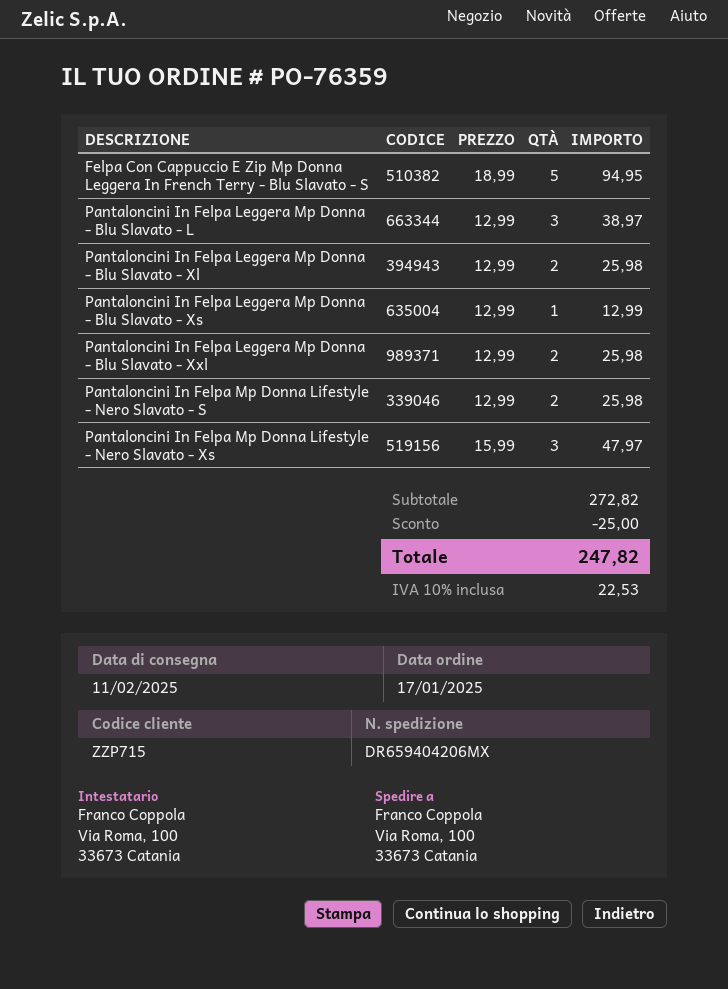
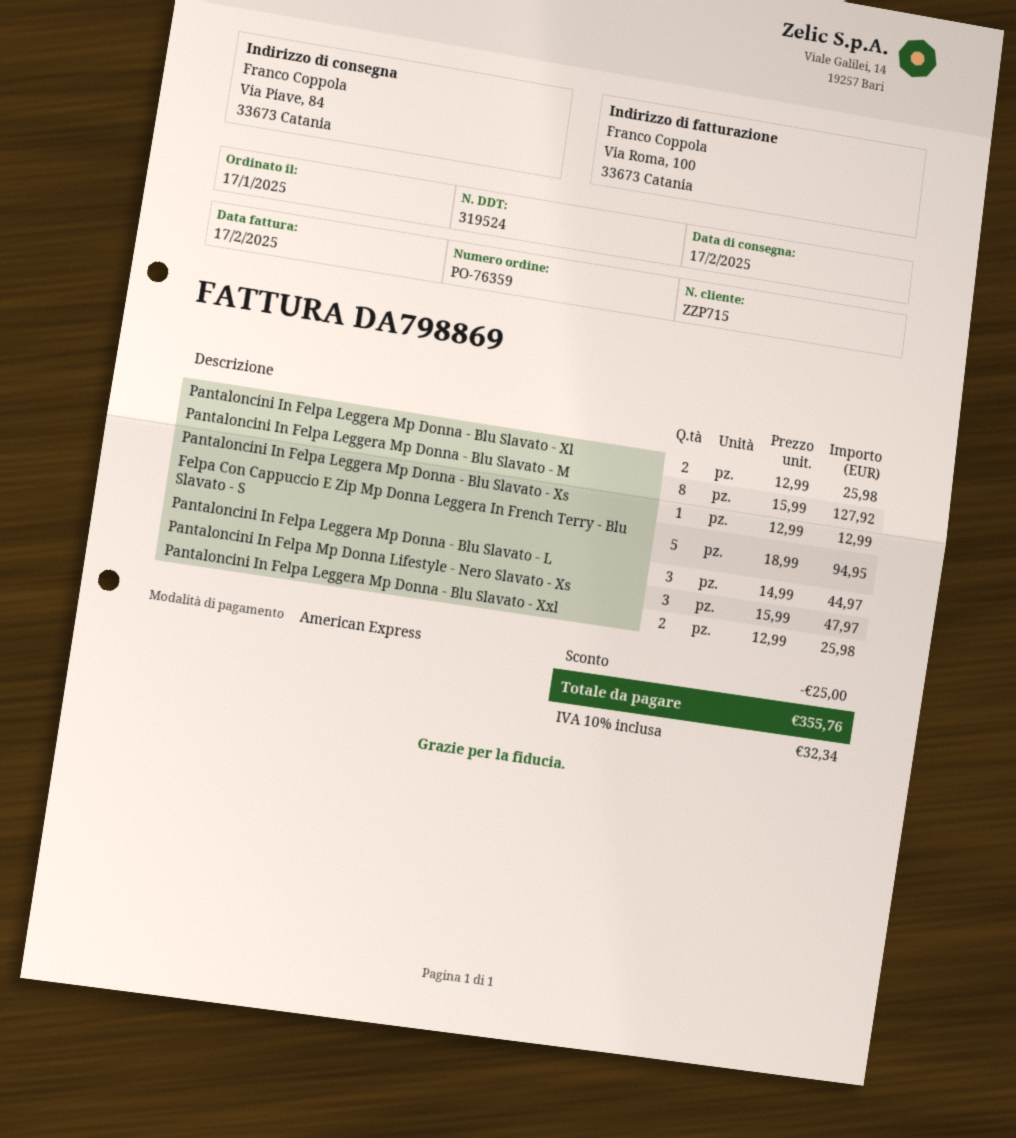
delivery date: 2025-02-11 -> 2025-02-17
ship to: Via Roma, 100, 33673 Catania -> Via Piave, 84, 33673 Catania
Pantaloncini In Felpa Leggera Mp Donna - Blu Slavato - L: 3 x 12.99 = 38.97 -> 3 x 14.99 = 44.97
Pantaloncini In Felpa Mp Donna Lifestyle - Nero Slavato - S: 2 x 12.99 = 25.98 -> none
Pantaloncini In Felpa Leggera Mp Donna - Blu Slavato - M: none -> 8 x 15.99 = 127.92
tax: 10% = 22.53 -> 10% = 32.34
total: 247.82 -> 355.76

